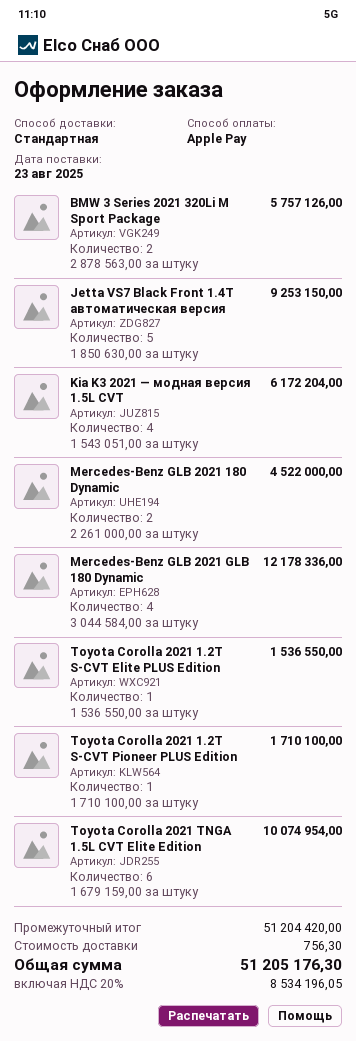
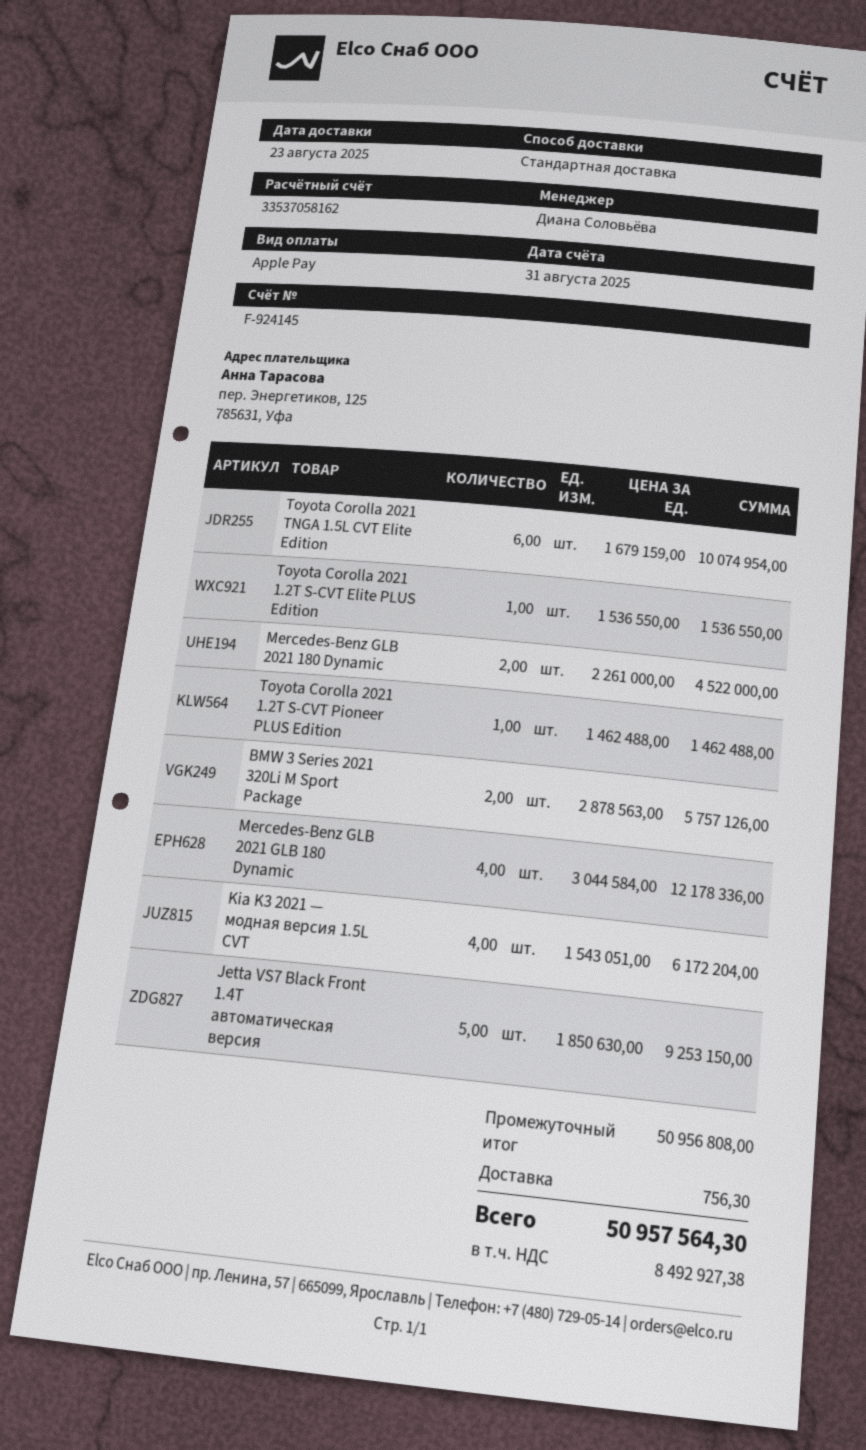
Toyota Corolla 2021 1.2T S-CVT Pioneer PLUS Edition: 1 x 1710100.00 = 1710100.00 -> 1 x 1462488.00 = 1462488.00
subtotal: 51204420.00 -> 50956808.00
tax: 8534196.05 -> 8492927.38
total: 51205176.30 -> 50957564.30

